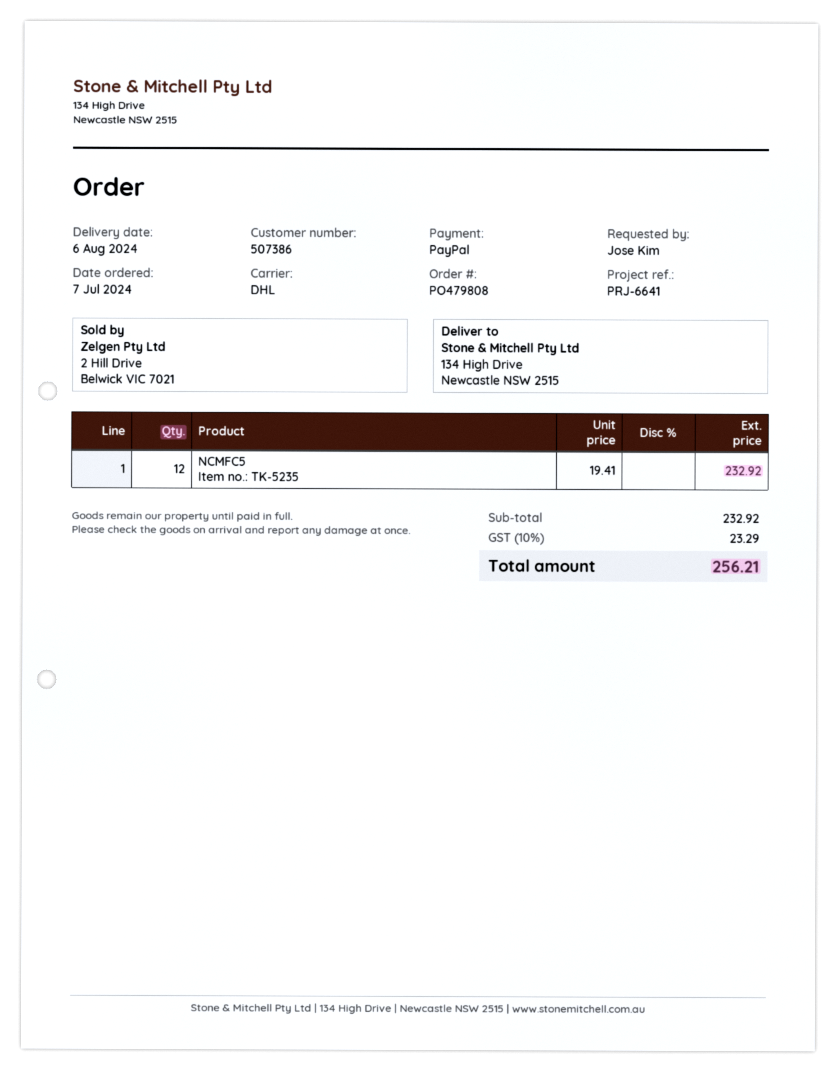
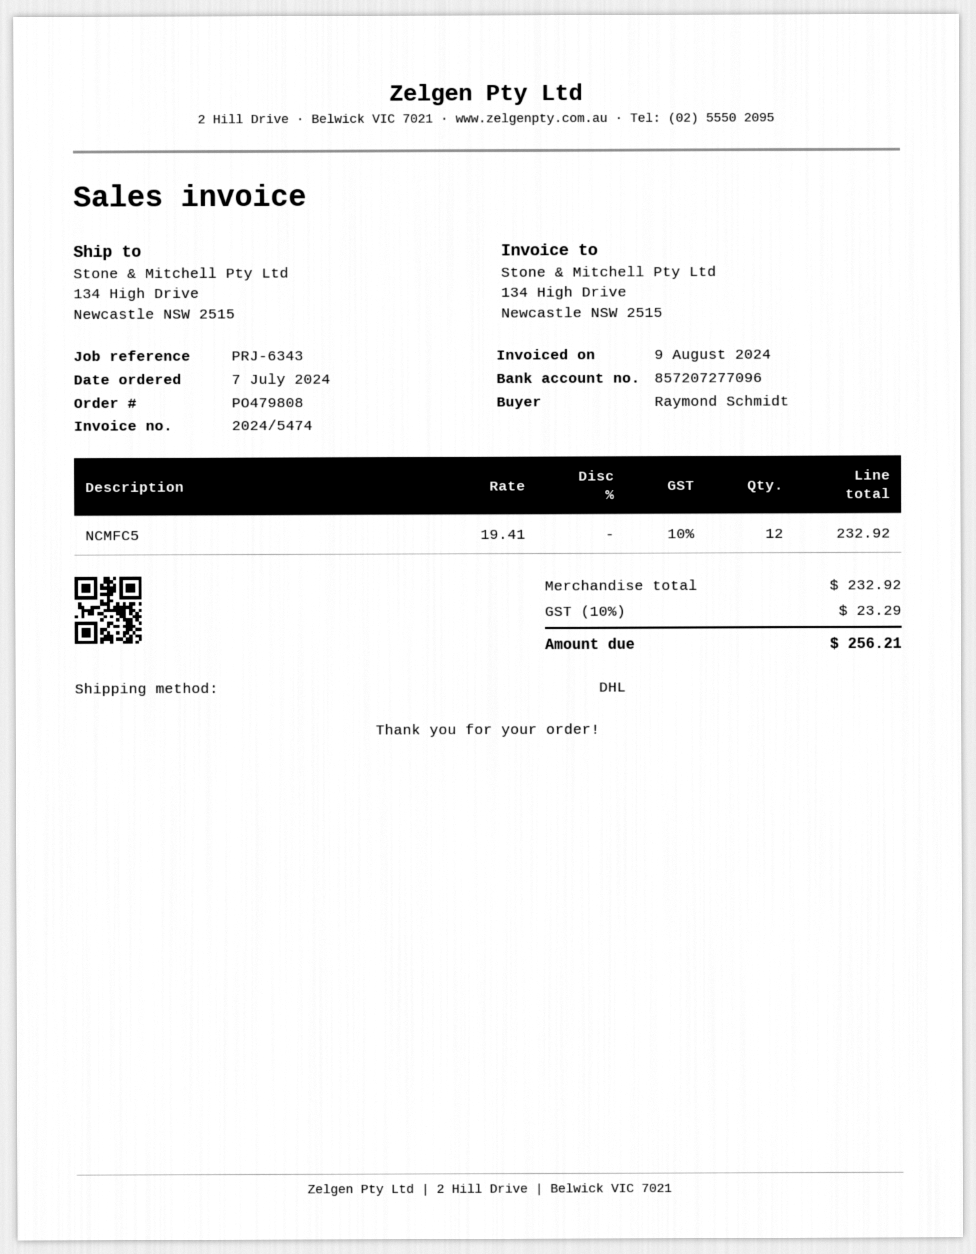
reference: PRJ-6641 -> PRJ-6343
ordered by: Jose Kim -> Raymond Schmidt

